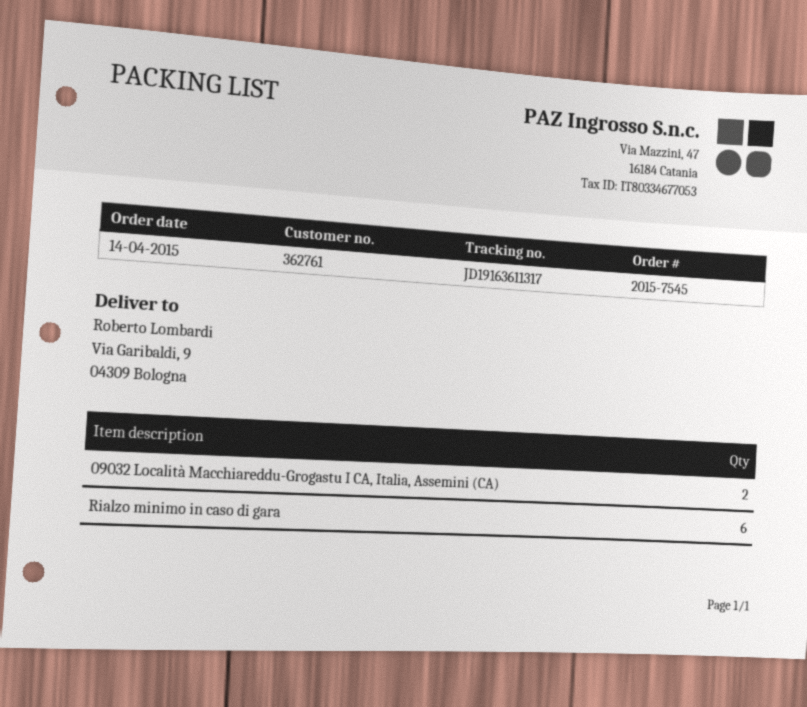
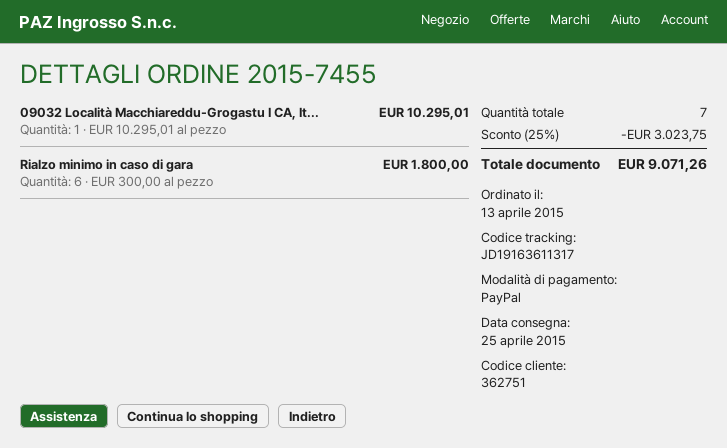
order number: 2015-7545 -> 2015-7455
order date: 2015-04-14 -> 2015-04-13
customer number: 362761 -> 362751
09032 Località Macchiareddu-Grogastu I CA, Italia, Assemini (CA): 2 -> 1

